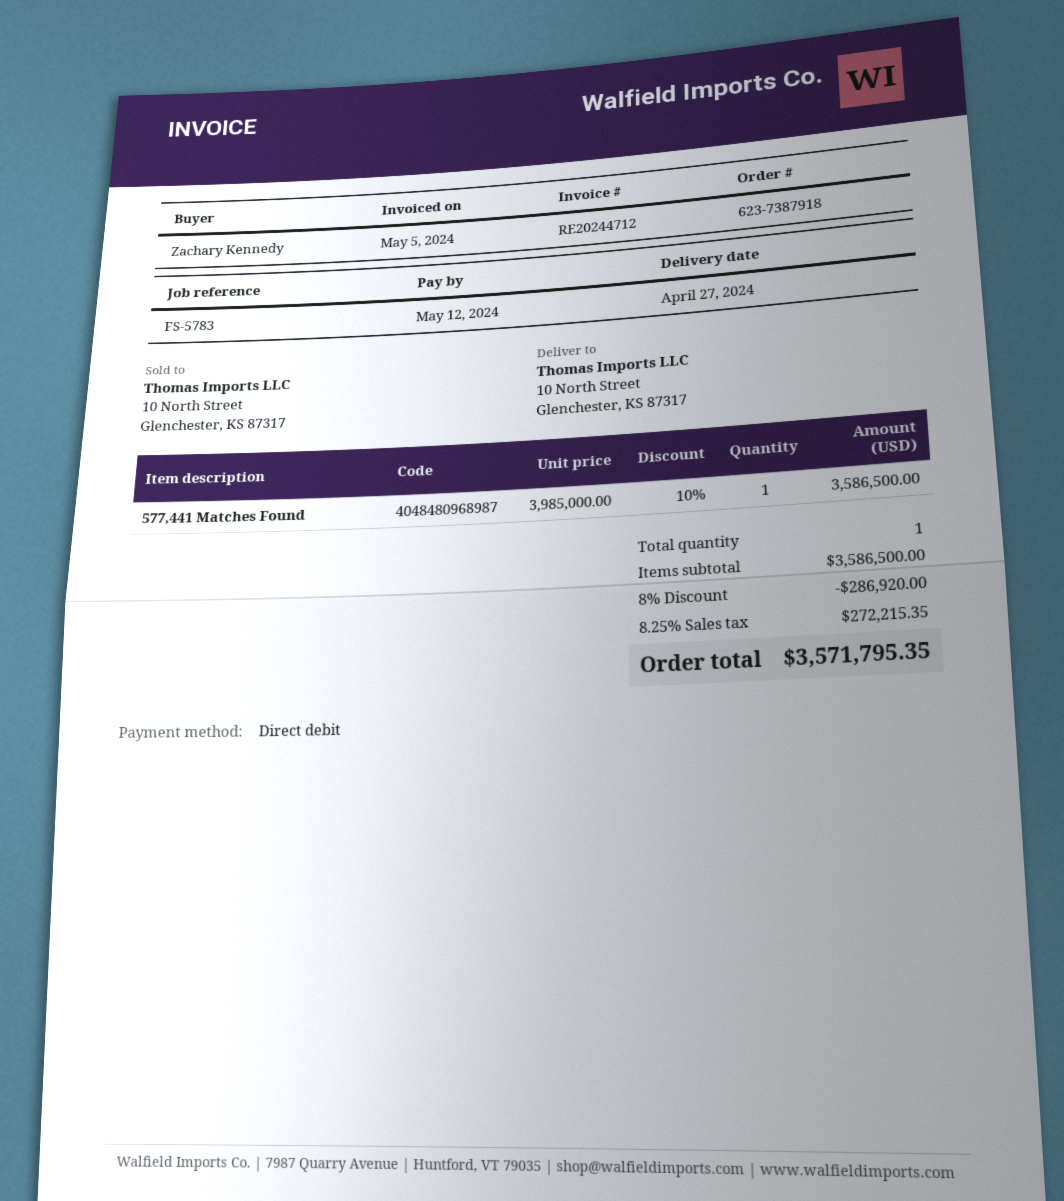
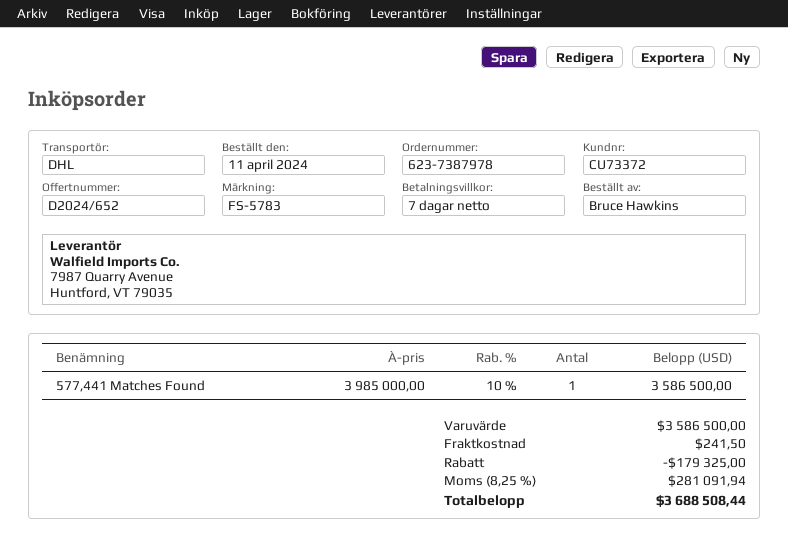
order number: 623-7387918 -> 623-7387978
ordered by: Zachary Kennedy -> Bruce Hawkins
discount: 286920.00 -> 179325.00
shipping: none -> 241.50
tax: 8.25% = 272215.35 -> 8.25% = 281091.94
total: 3571795.35 -> 3688508.44

